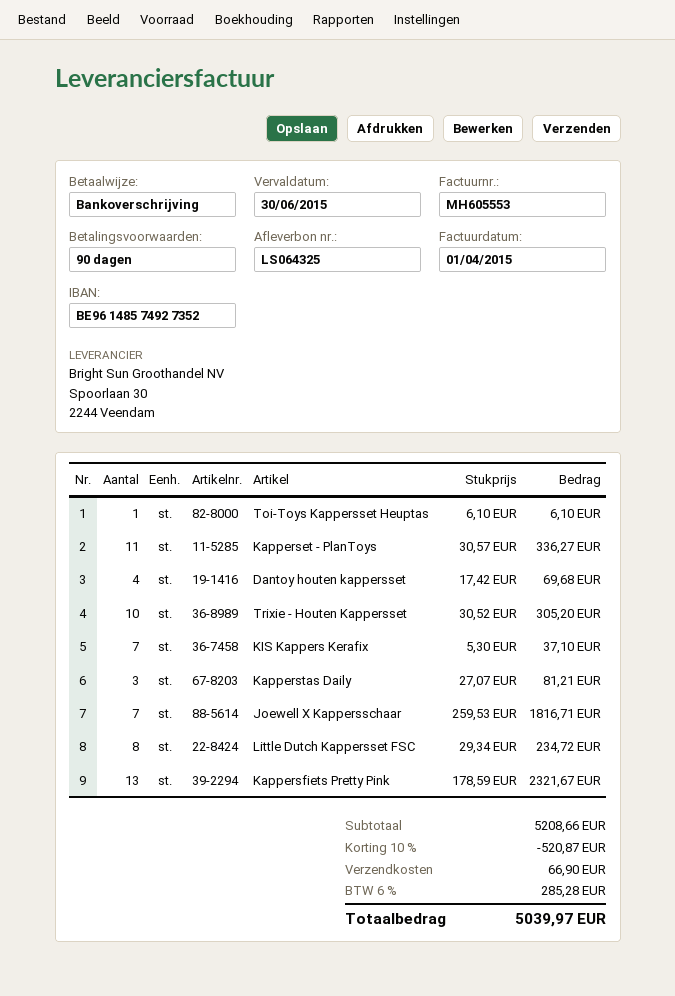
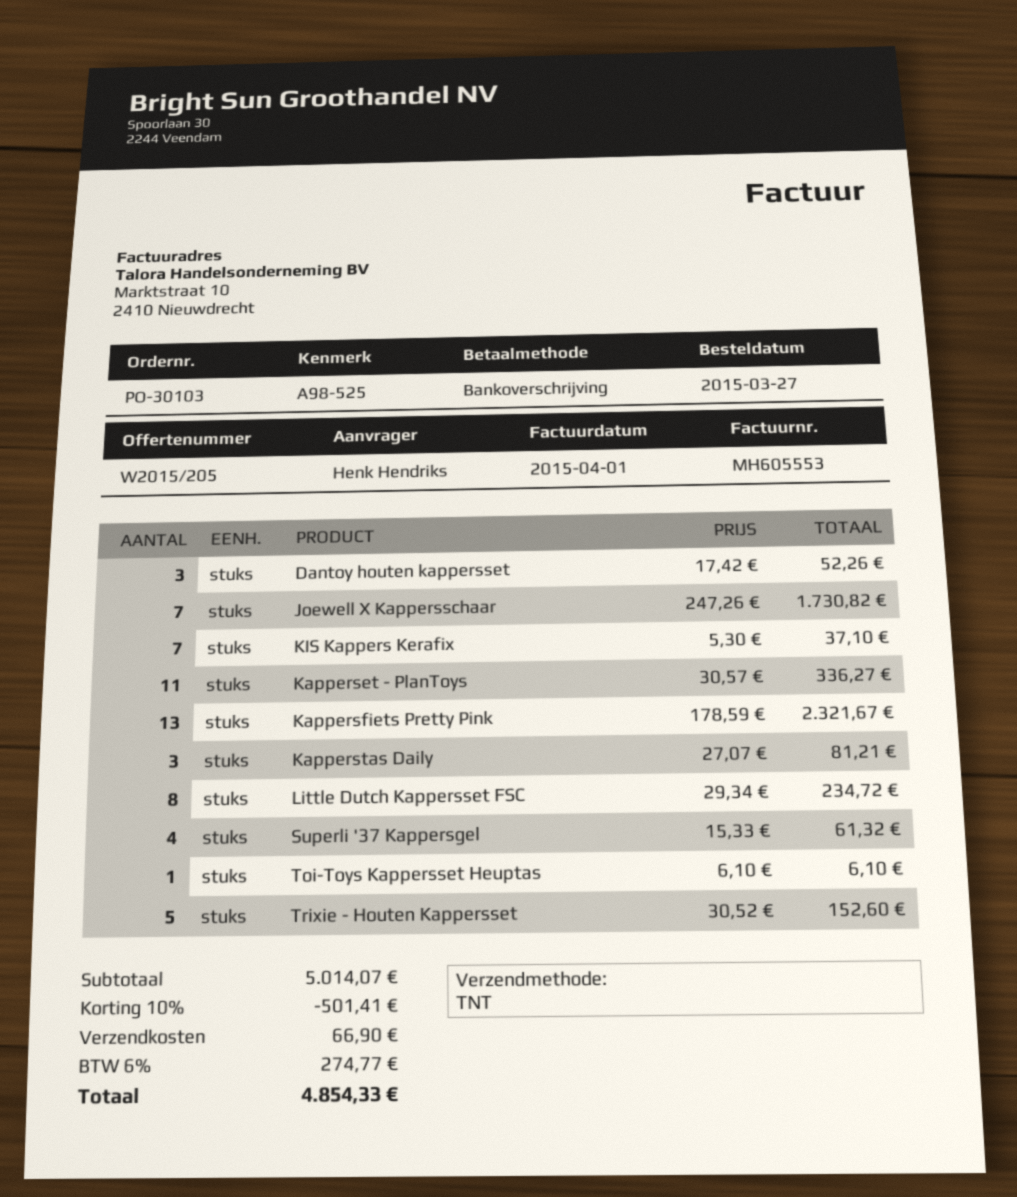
Dantoy houten kappersset: 4 x 17.42 = 69.68 -> 3 x 17.42 = 52.26
Trixie - Houten Kappersset: 10 x 30.52 = 305.20 -> 5 x 30.52 = 152.60
Joewell X Kappersschaar: 7 x 259.53 = 1816.71 -> 7 x 247.26 = 1730.82
Superli '37 Kappersgel: none -> 4 x 15.33 = 61.32
subtotal: 5208.66 -> 5014.07
discount: 10% = 520.87 -> 10% = 501.41
tax: 6% = 285.28 -> 6% = 274.77
total: 5039.97 -> 4854.33

